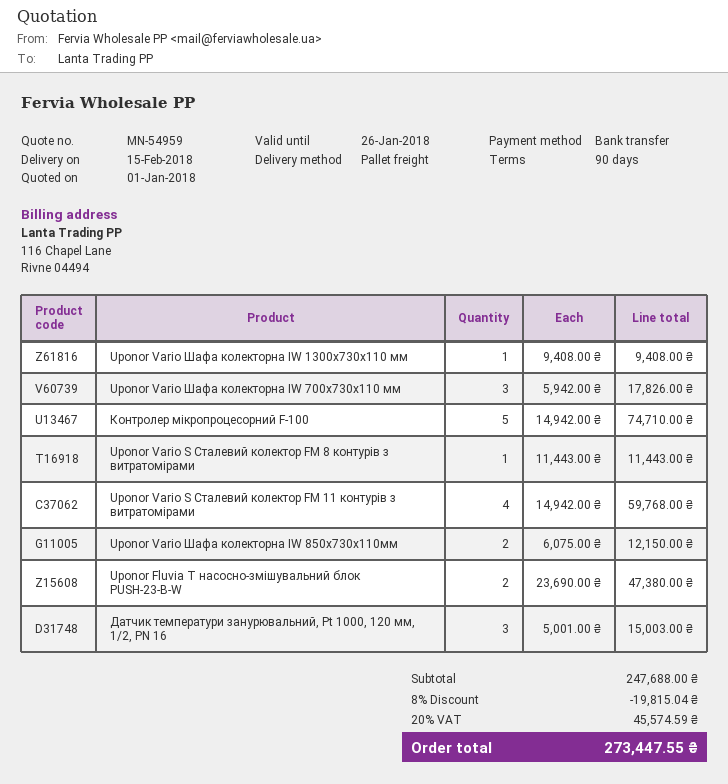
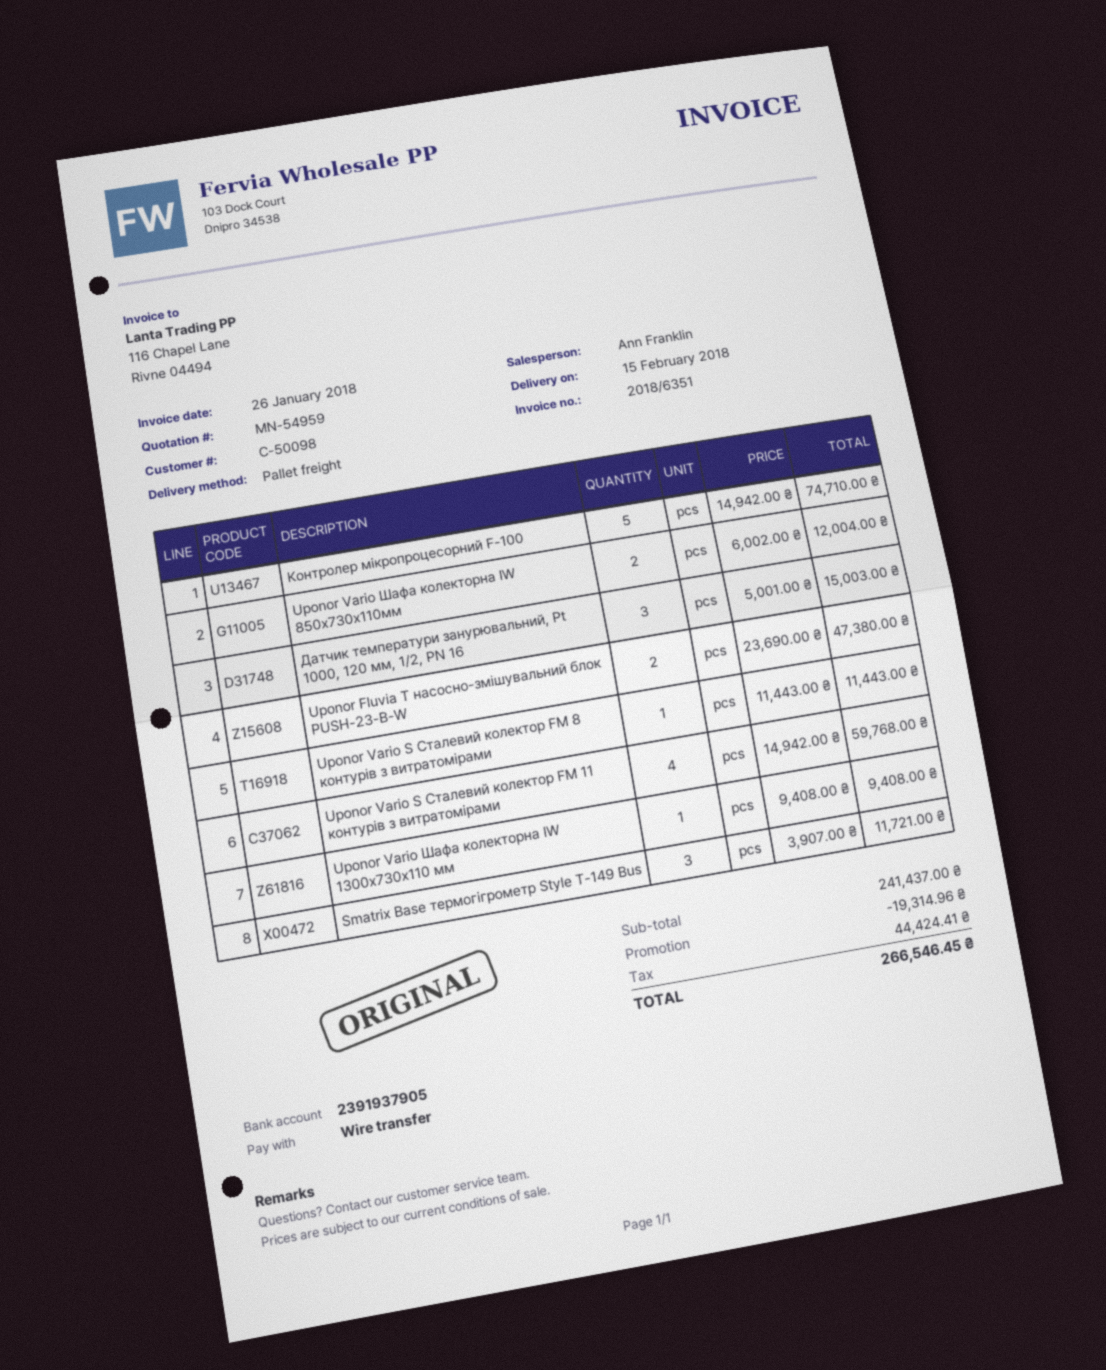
Uponor Vario Шафа колекторна IW 700x730x110 мм: 3 x 5942.00 = 17826.00 -> none
Uponor Vario Шафа колекторна IW 850x730x110мм: 2 x 6075.00 = 12150.00 -> 2 x 6002.00 = 12004.00
Smatrix Base термогігрометр Style T-149 Bus: none -> 3 x 3907.00 = 11721.00
subtotal: 247688.00 -> 241437.00
discount: 19815.04 -> 19314.96
tax: 45574.59 -> 44424.41
total: 273447.55 -> 266546.45

